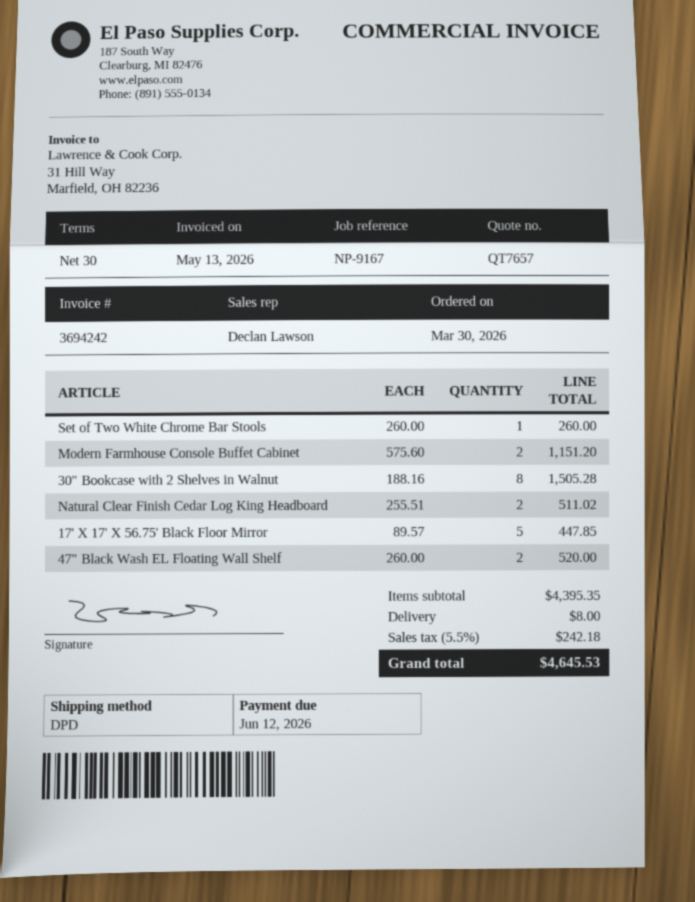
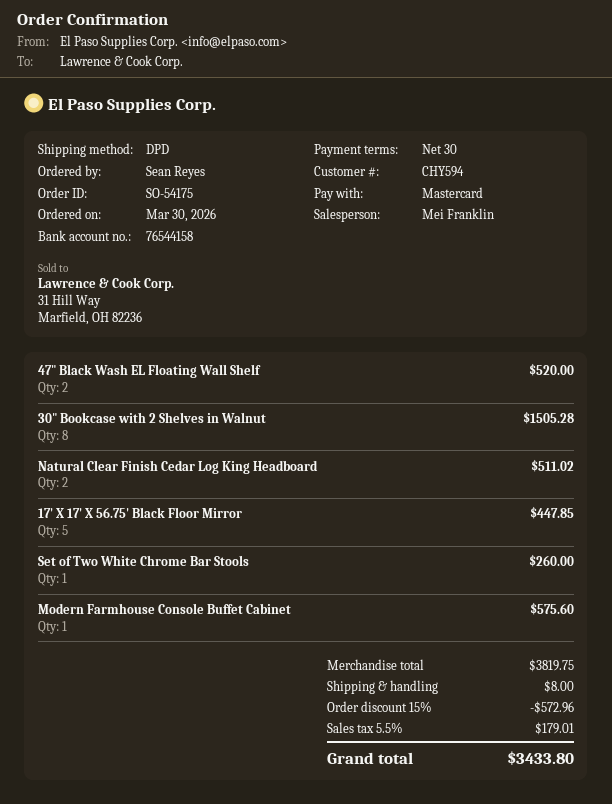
sales rep: Declan Lawson -> Mei Franklin
Modern Farmhouse Console Buffet Cabinet: 2 for 1151.20 -> 1 for 575.60
subtotal: 4395.35 -> 3819.75
discount: none -> 15% = 572.96
tax: 5.5% = 242.18 -> 5.5% = 179.01
total: 4645.53 -> 3433.80

